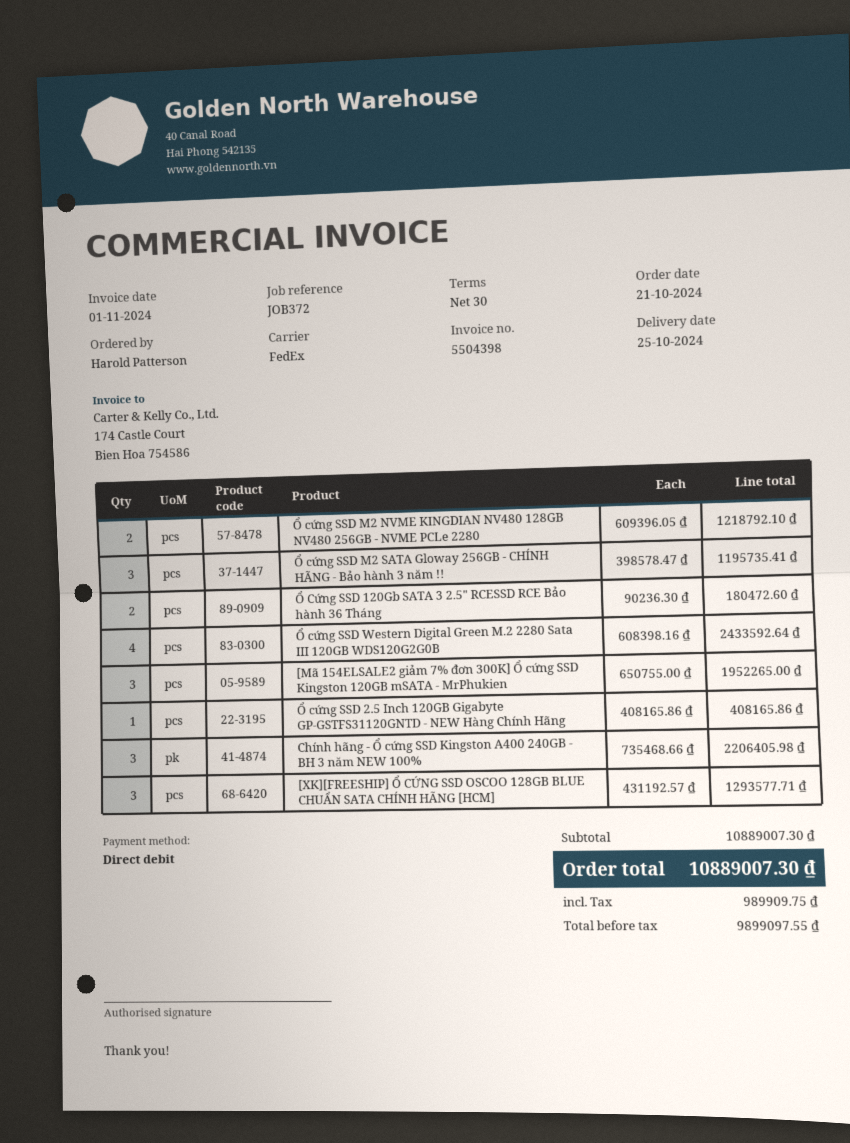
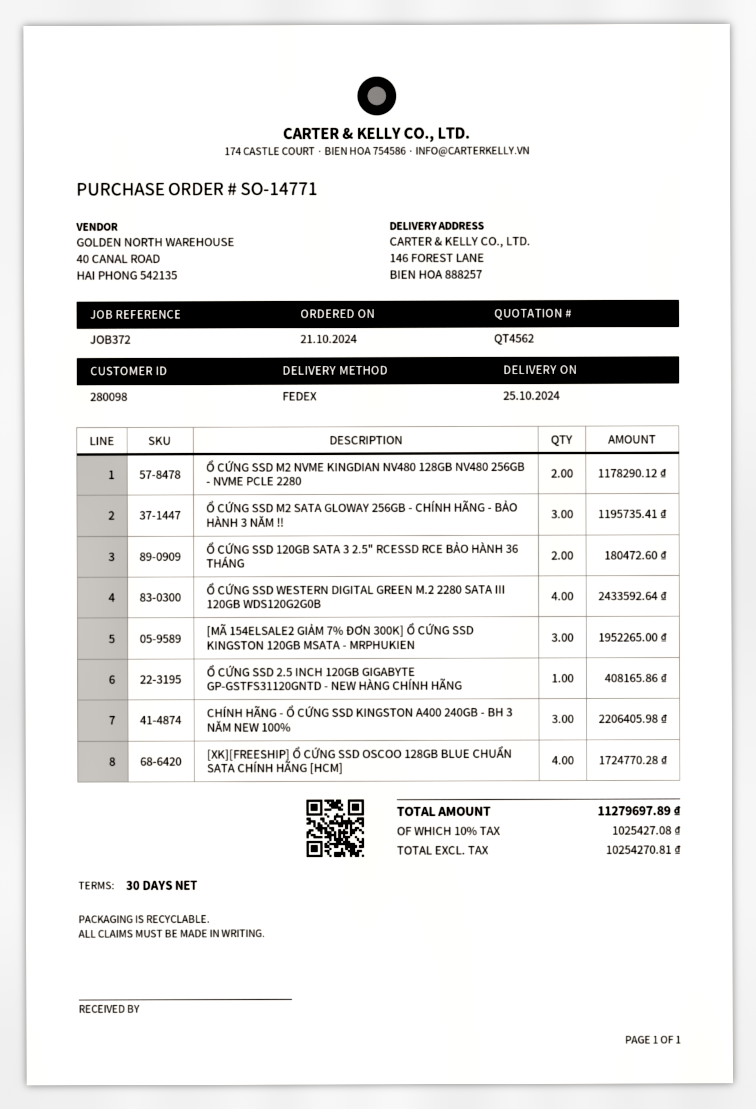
Ổ cứng SSD M2 NVME KINGDIAN NV480 128GB NV480 256GB - NVME PCLe 2280: 2 for 1218792.10 -> 2 for 1178290.12
[XK][FREESHIP] Ổ CỨNG SSD OSCOO 128GB BLUE CHUẨN SATA CHÍNH HÃNG [HCM]: 3 for 1293577.71 -> 4 for 1724770.28
net: 9899097.55 -> 10254270.81
tax: 989909.75 -> 1025427.08
total: 10889007.30 -> 11279697.89

